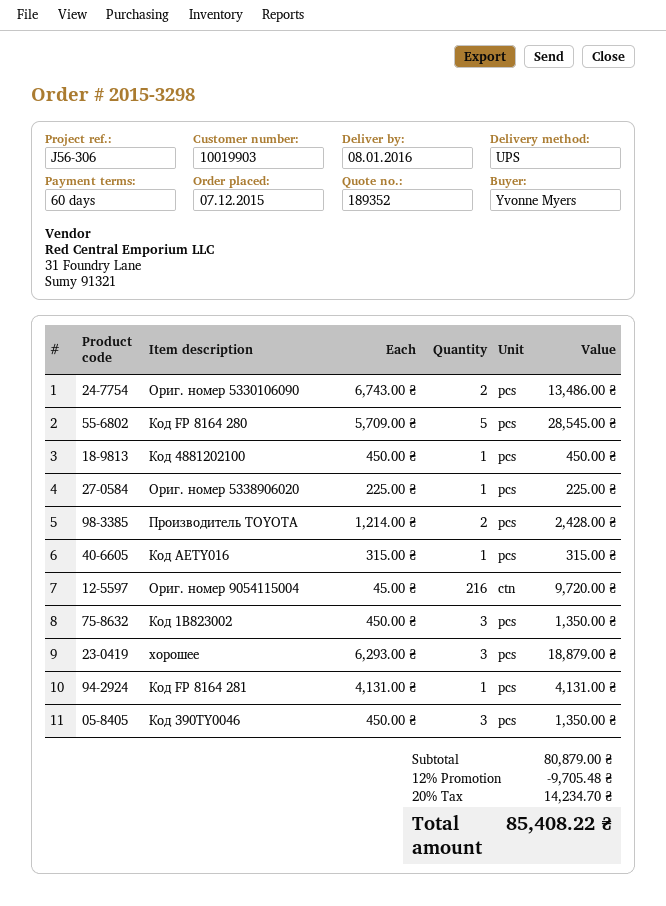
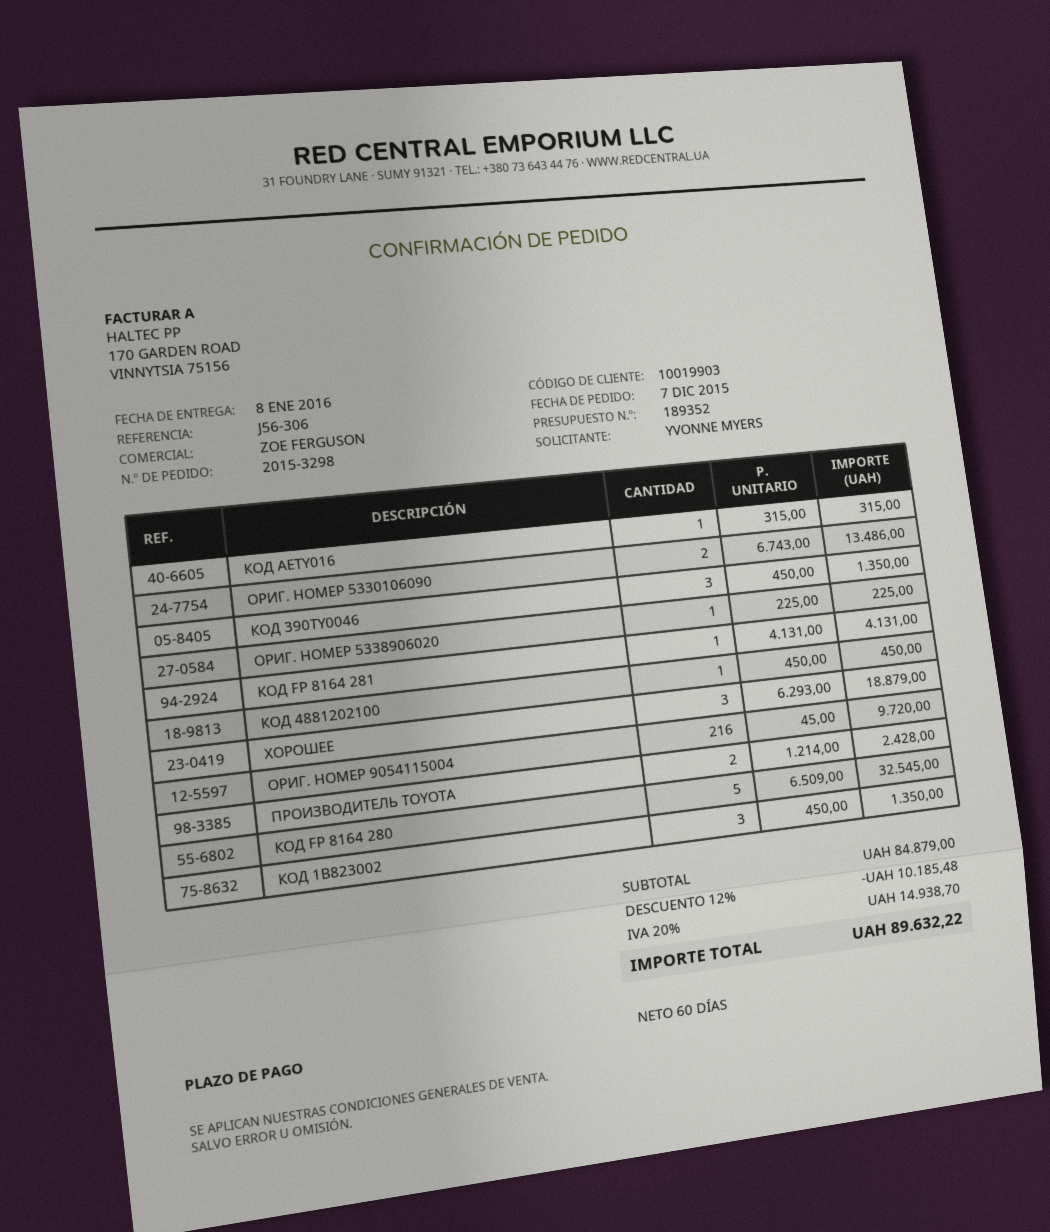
Код FP 8164 280: 5 x 5709.00 = 28545.00 -> 5 x 6509.00 = 32545.00
subtotal: 80879.00 -> 84879.00
discount: 12% = 9705.48 -> 12% = 10185.48
tax: 20% = 14234.70 -> 20% = 14938.70
total: 85408.22 -> 89632.22

